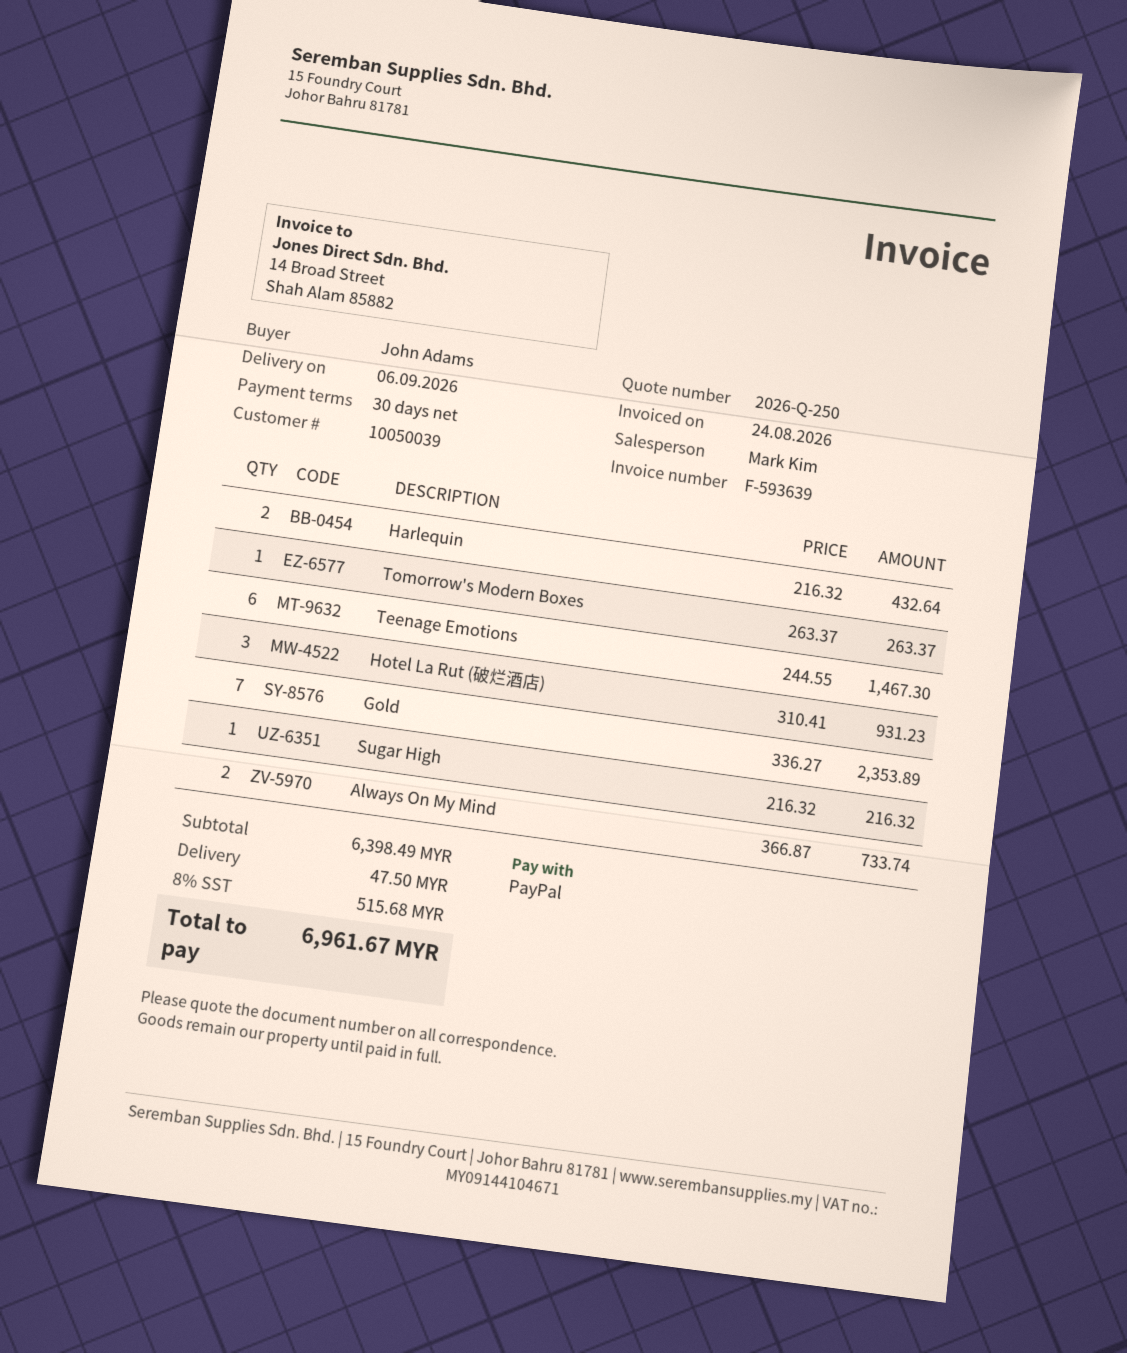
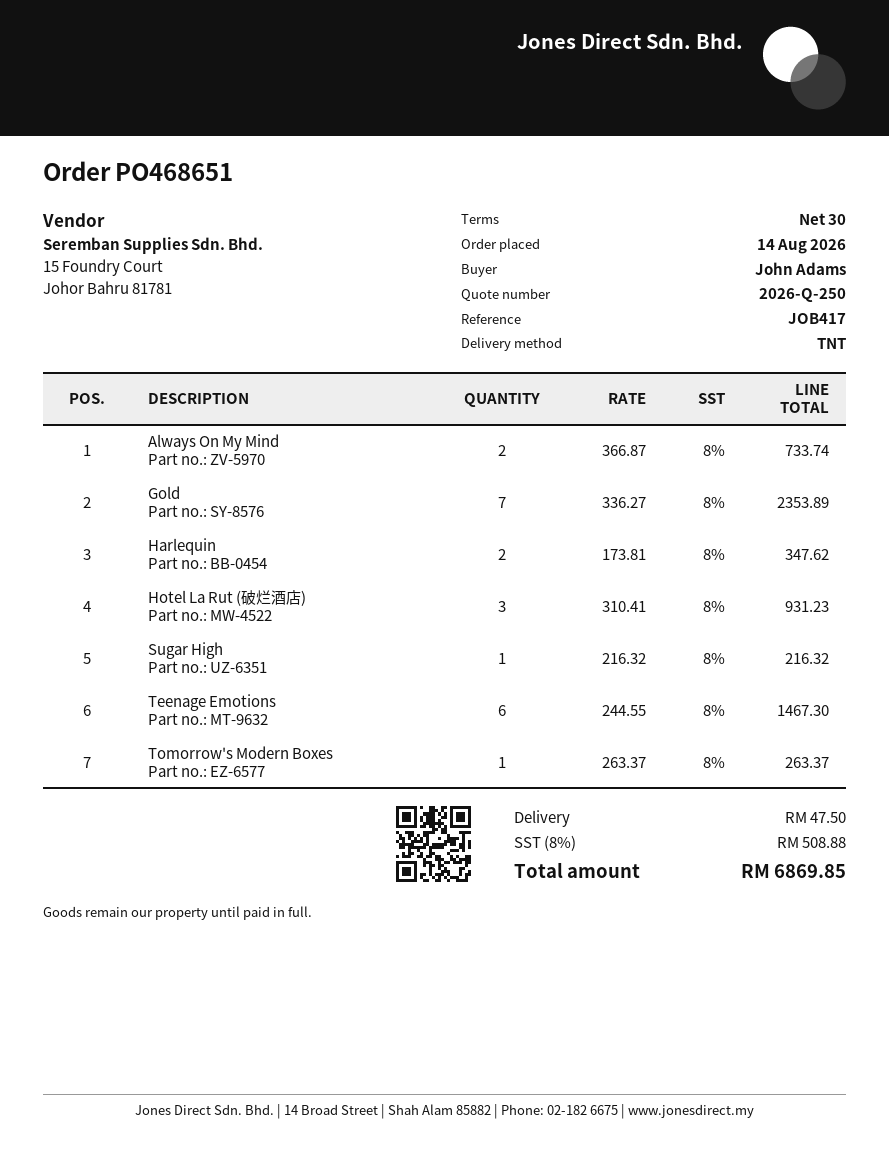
Harlequin: 2 x 216.32 = 432.64 -> 2 x 173.81 = 347.62
tax: 8% = 515.68 -> 8% = 508.88
total: 6961.67 -> 6869.85

